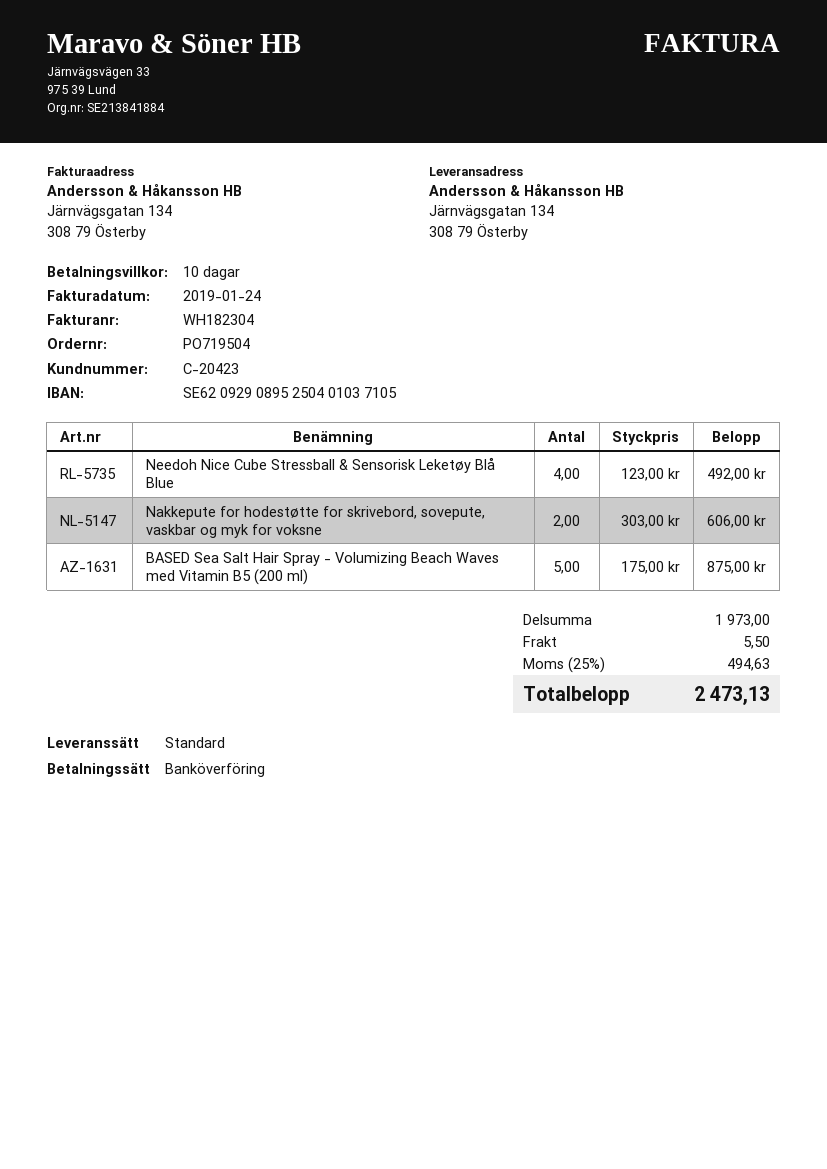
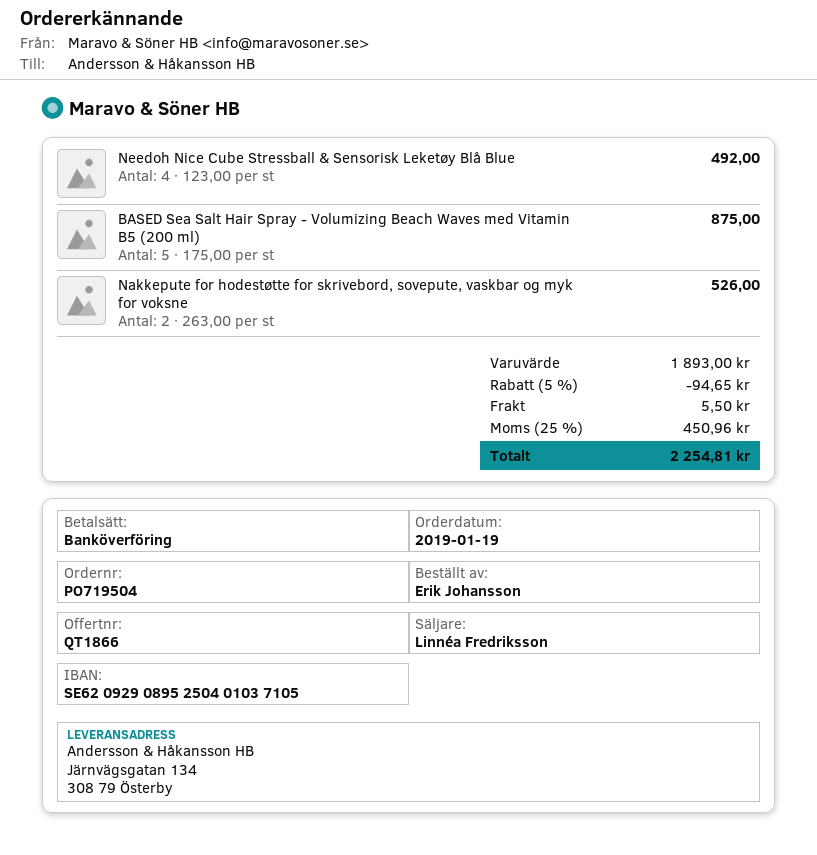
Nakkepute for hodestøtte for skrivebord, sovepute, vaskbar og myk for voksne: 2 x 303.00 = 606.00 -> 2 x 263.00 = 526.00
subtotal: 1973.00 -> 1893.00
discount: none -> 5% = 94.65
tax: 25% = 494.63 -> 25% = 450.96
total: 2473.13 -> 2254.81

